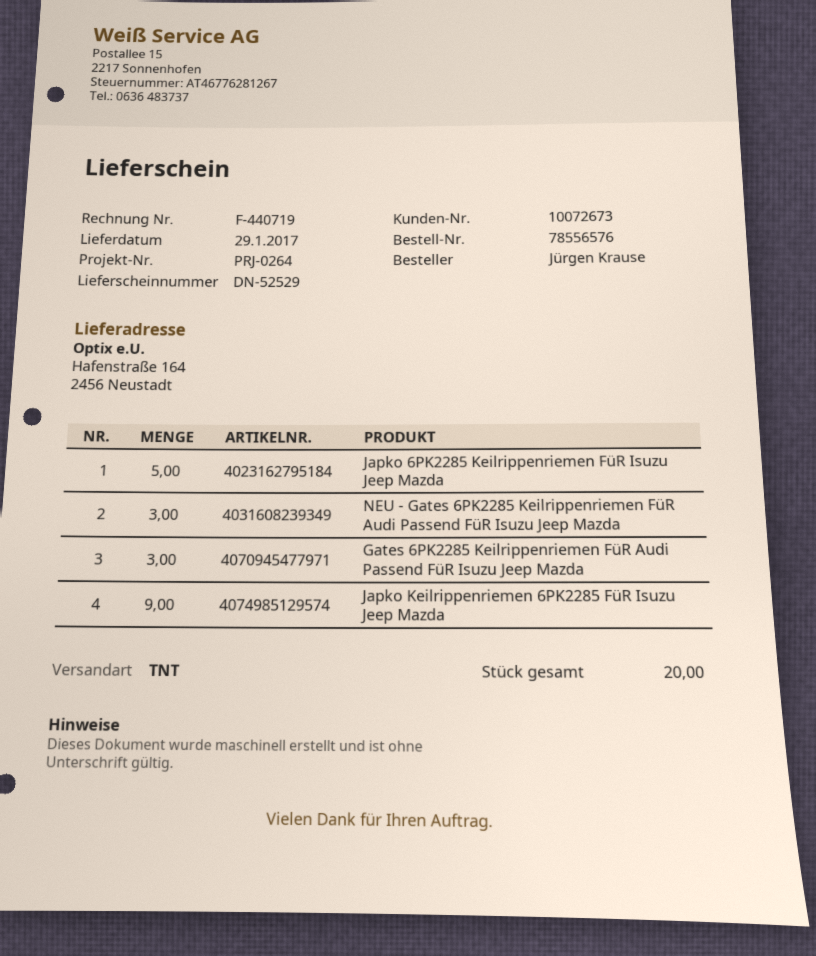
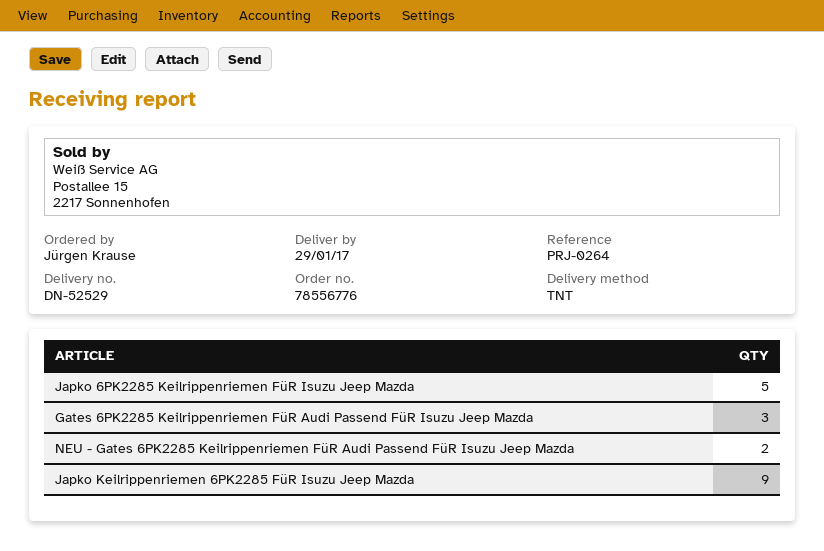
order number: 78556576 -> 78556776
NEU - Gates 6PK2285 Keilrippenriemen FüR Audi Passend FüR Isuzu Jeep Mazda: 3 -> 2

